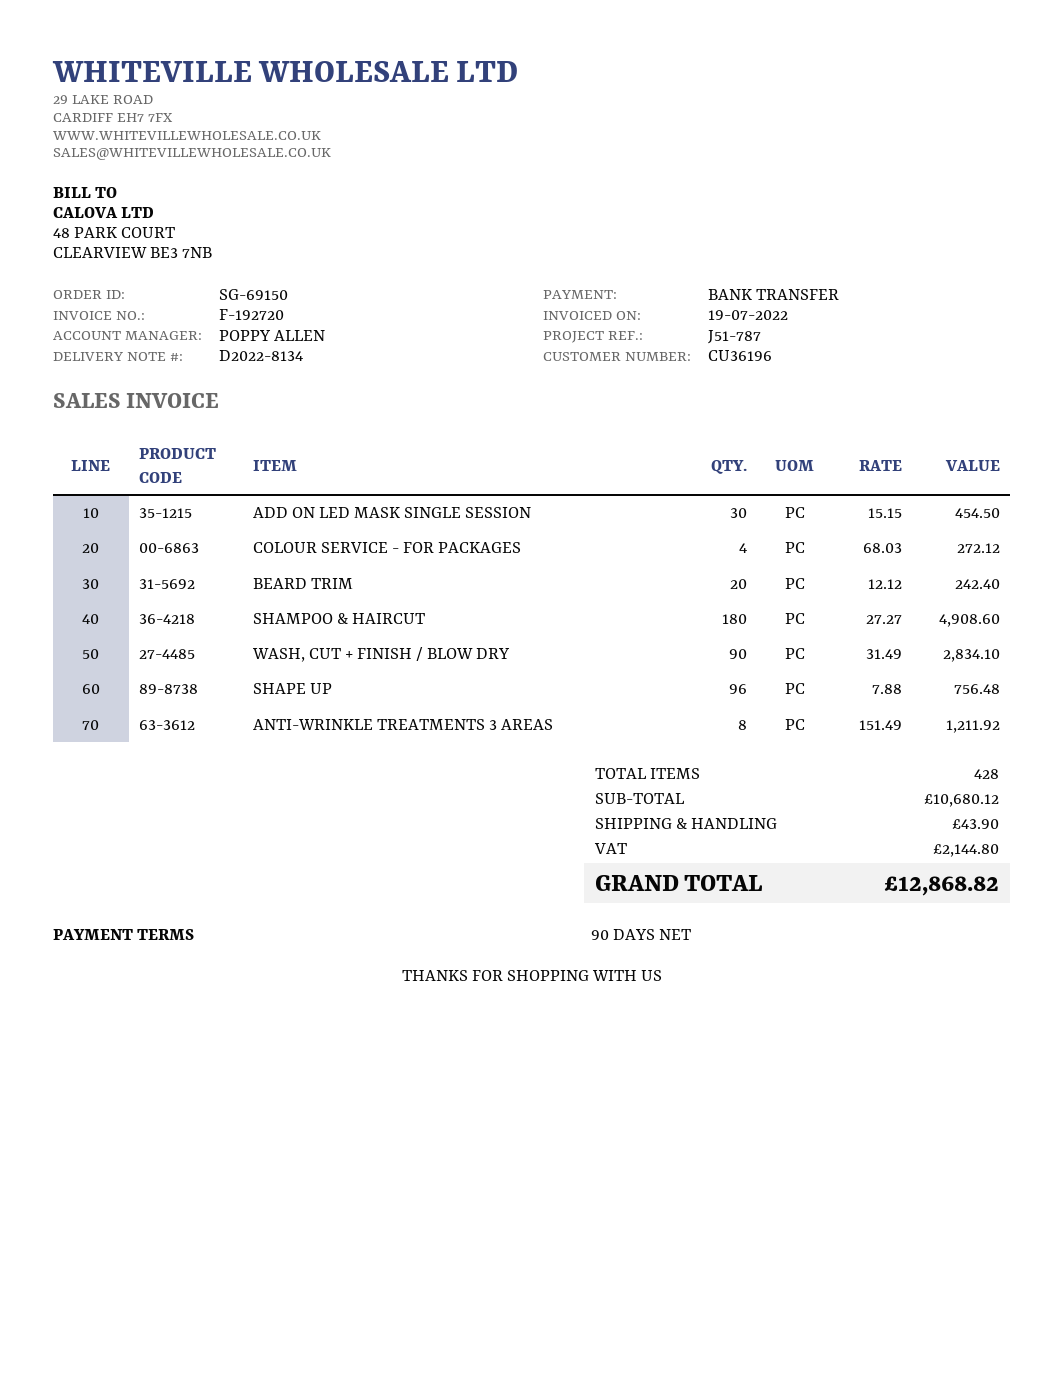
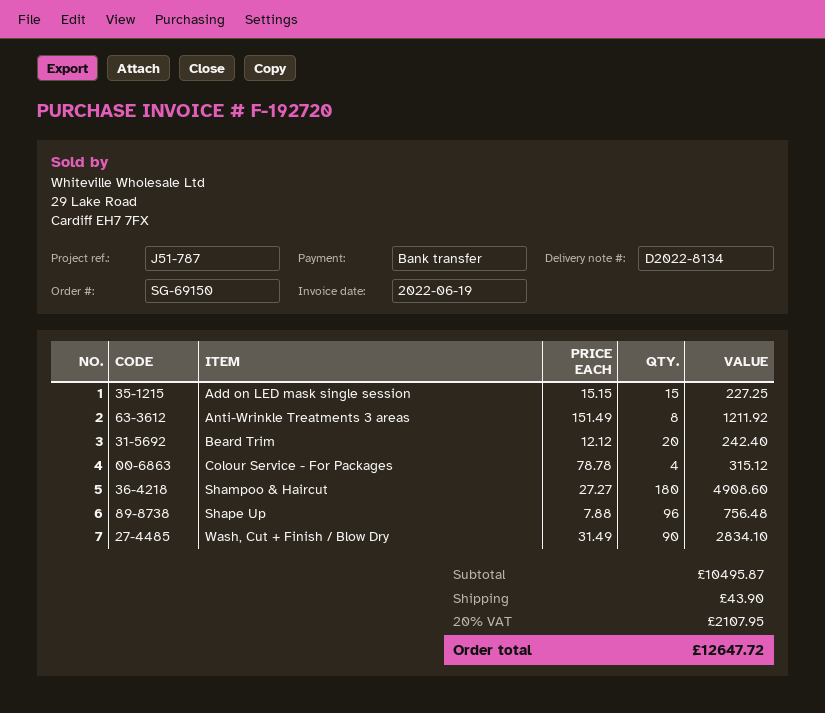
invoice date: 2022-07-19 -> 2022-06-19
ADD ON LED MASK SINGLE SESSION: 30 x 15.15 = 454.50 -> 15 x 15.15 = 227.25
COLOUR SERVICE - FOR PACKAGES: 4 x 68.03 = 272.12 -> 4 x 78.78 = 315.12
subtotal: 10680.12 -> 10495.87
tax: 2144.80 -> 2107.95
total: 12868.82 -> 12647.72

